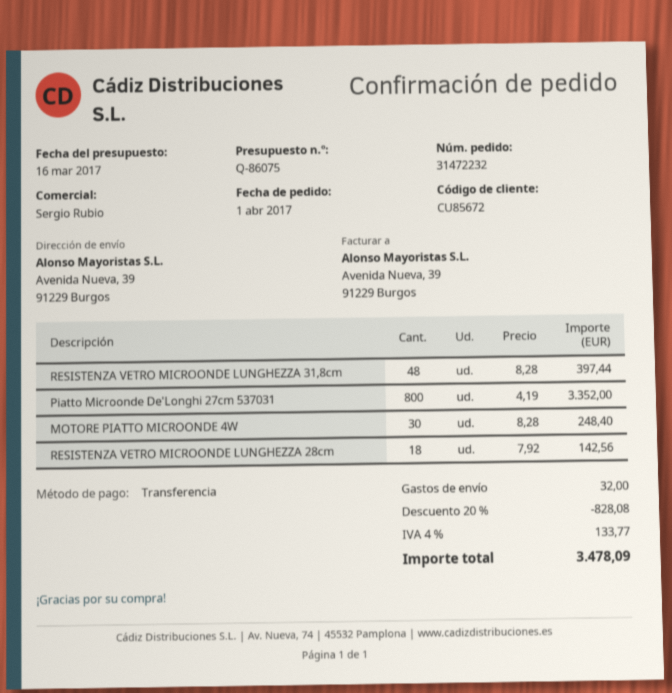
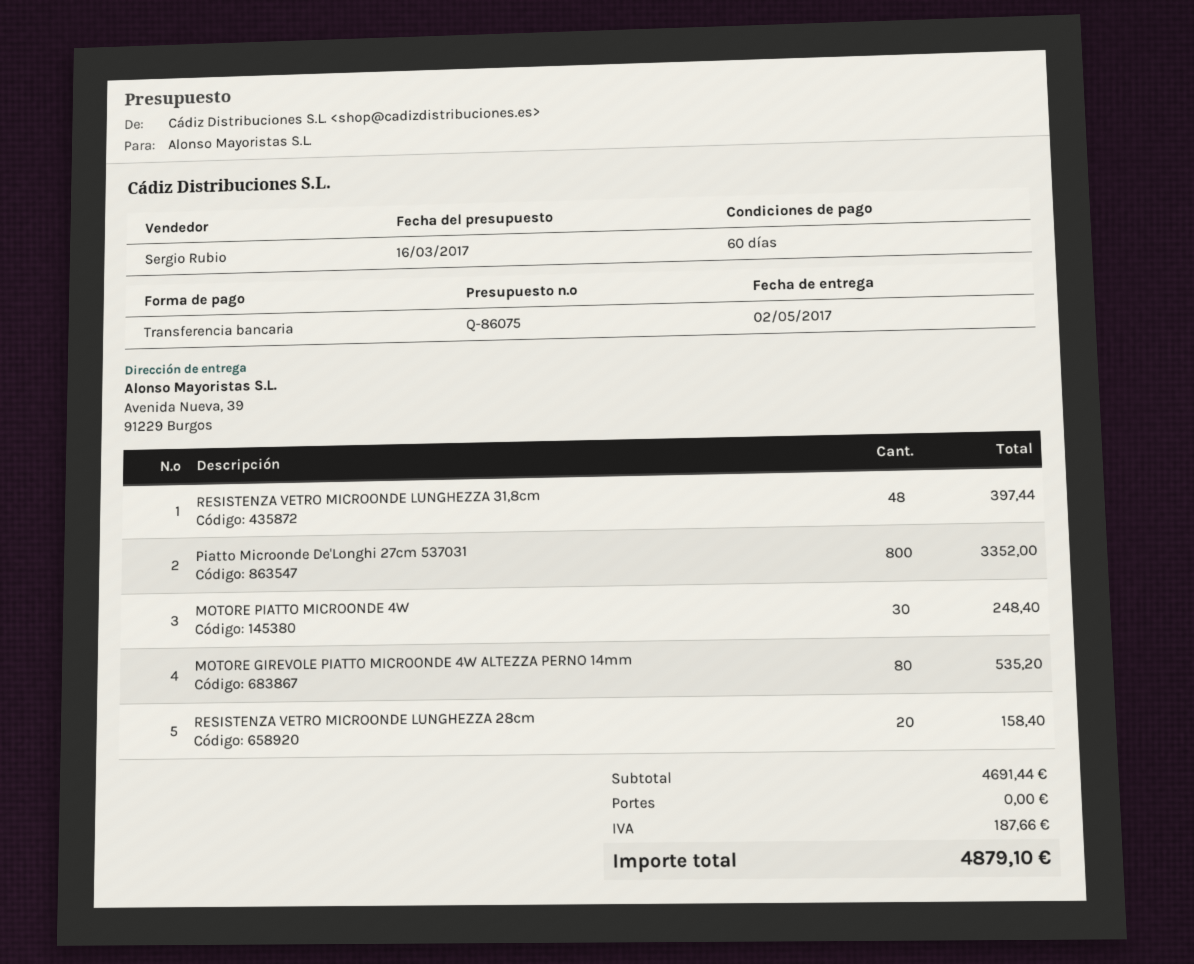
RESISTENZA VETRO MICROONDE LUNGHEZZA 28cm: 18 for 142.56 -> 20 for 158.40
MOTORE GIREVOLE PIATTO MICROONDE 4W ALTEZZA PERNO 14mm: none -> 80 for 535.20
discount: 20% = 828.08 -> none
shipping: 32.00 -> 0.00
tax: 133.77 -> 187.66
total: 3478.09 -> 4879.10

